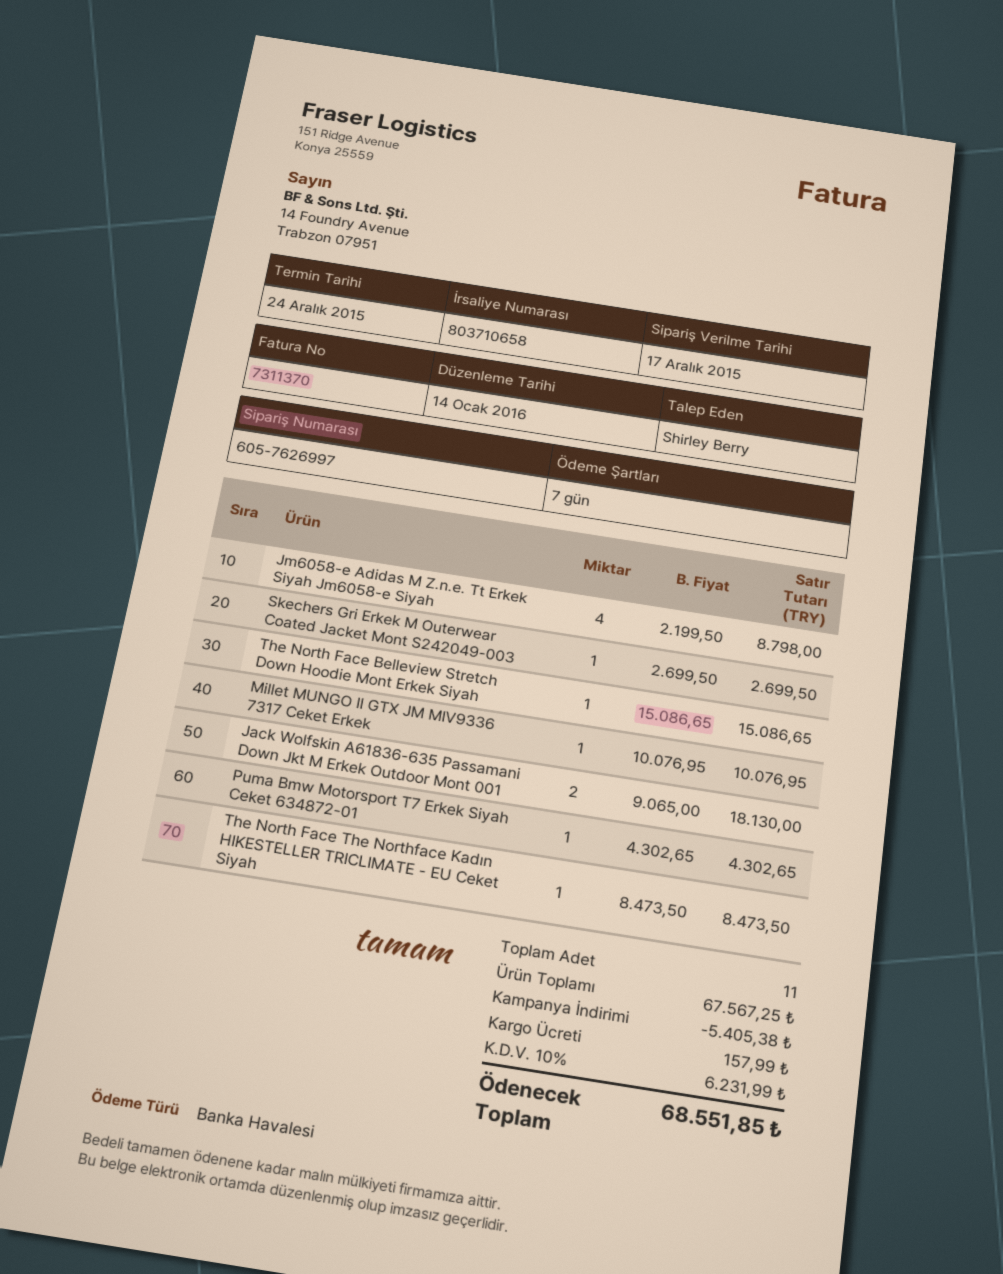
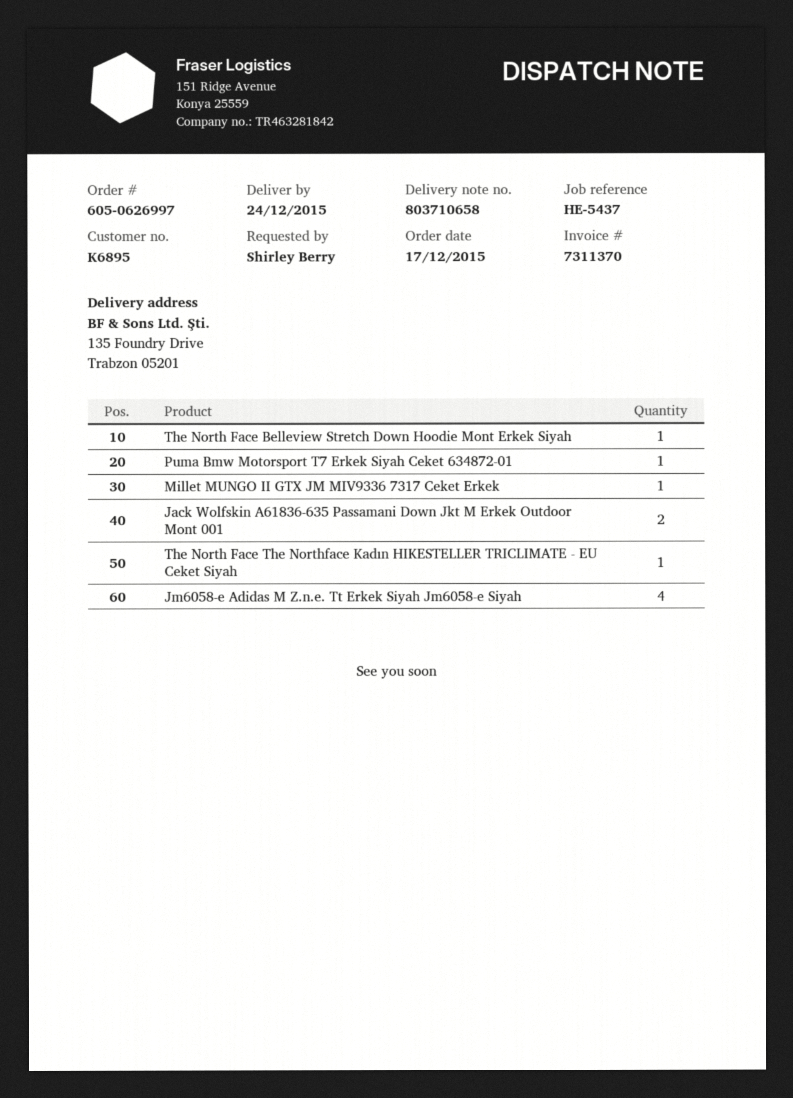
order number: 605-7626997 -> 605-0626997
Skechers Gri Erkek M Outerwear Coated Jacket Mont S242049-003: 1 -> none

